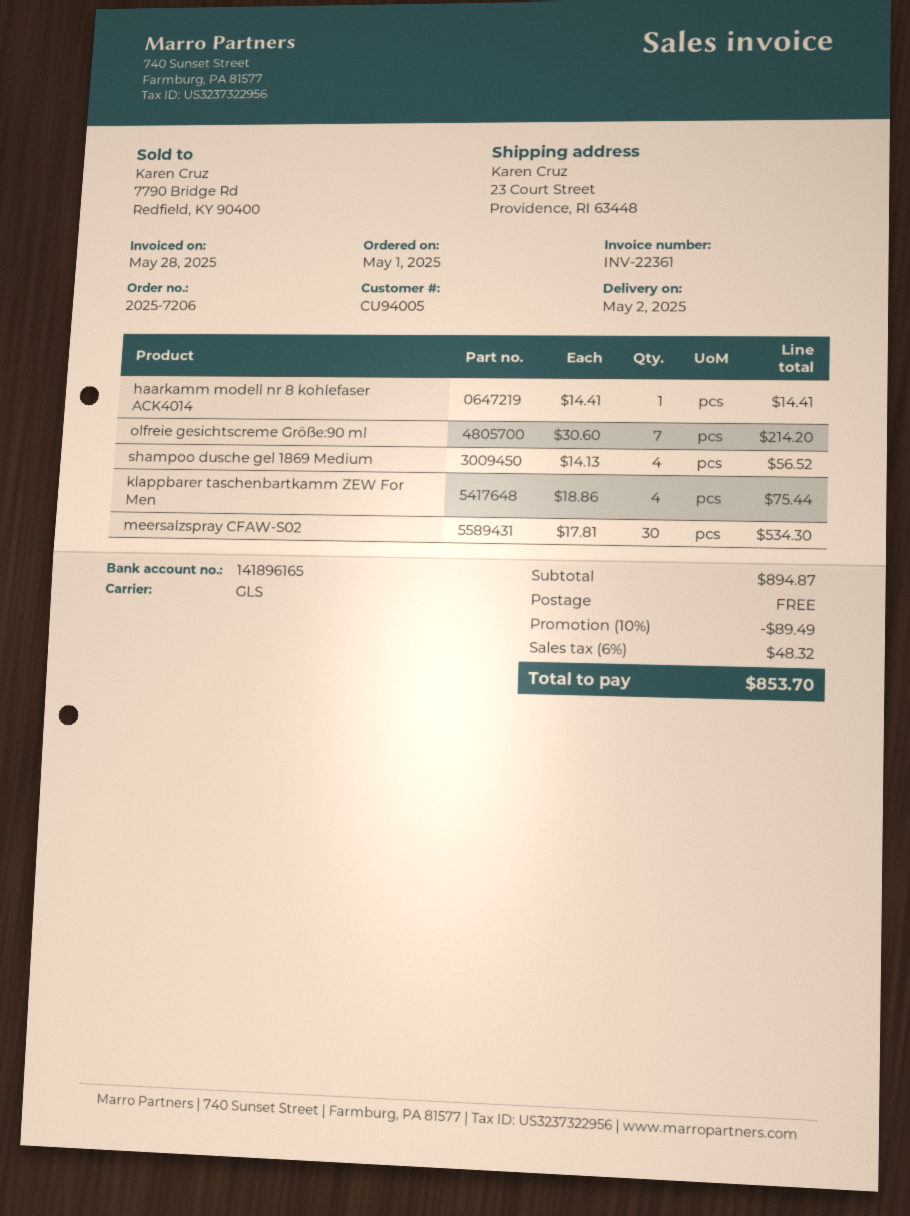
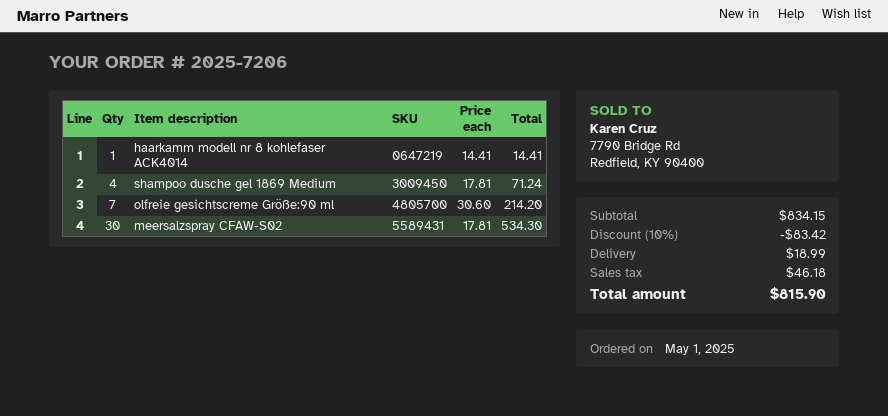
shampoo dusche gel 1869 Medium: 4 x 14.13 = 56.52 -> 4 x 17.81 = 71.24
klappbarer taschenbartkamm ZEW For Men: 4 x 18.86 = 75.44 -> none
subtotal: 894.87 -> 834.15
discount: 10% = 89.49 -> 10% = 83.42
shipping: 0.00 -> 18.99
tax: 48.32 -> 46.18
total: 853.70 -> 815.90

